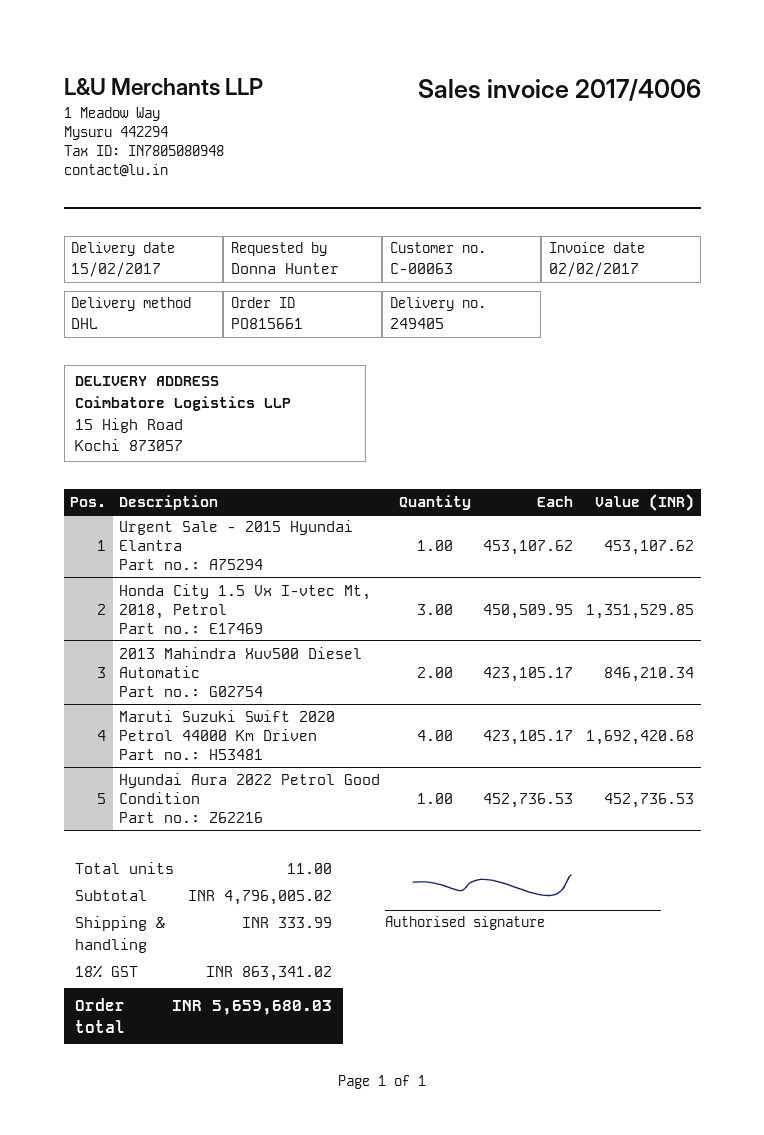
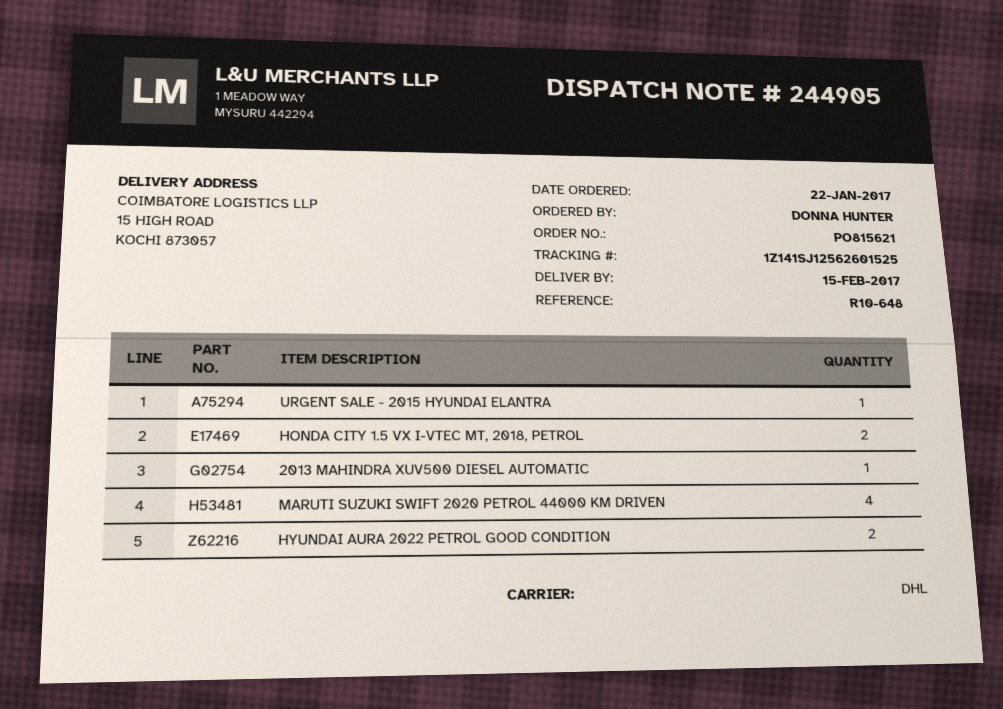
order number: PO815661 -> PO815621
delivery note number: 249405 -> 244905
Honda City 1.5 Vx I-vtec Mt, 2018, Petrol: 3 -> 2
2013 Mahindra Xuv500 Diesel Automatic: 2 -> 1
Hyundai Aura 2022 Petrol Good Condition: 1 -> 2

